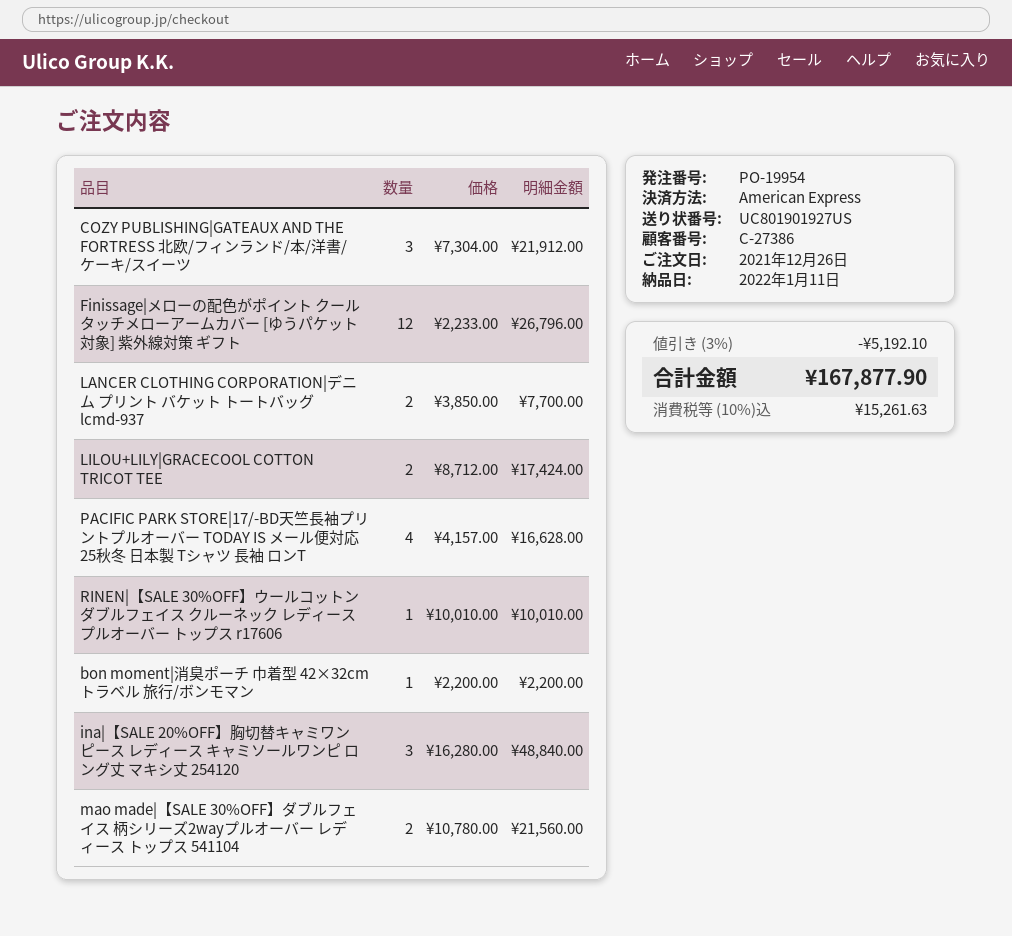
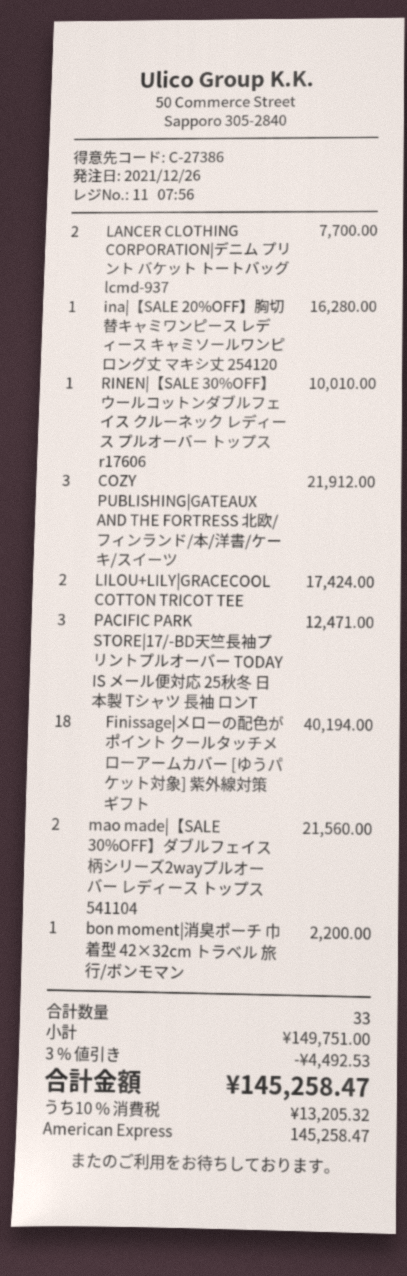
Finissage|メローの配色がポイント クールタッチメローアームカバー [ゆうパケット対象] 紫外線対策 ギフト: 12 for 26796.00 -> 18 for 40194.00
PACIFIC PARK STORE|17/-BD天竺長袖プリントプルオーバー TODAY IS メール便対応 25秋冬 日本製 Tシャツ 長袖 ロンT: 4 for 16628.00 -> 3 for 12471.00
ina|【SALE 20%OFF】胸切替キャミワンピース レディース キャミソールワンピ ロング丈 マキシ丈 254120: 3 for 48840.00 -> 1 for 16280.00
discount: 3% = 5192.10 -> 3% = 4492.53
tax: 10% = 15261.63 -> 10% = 13205.32
total: 167877.90 -> 145258.47

